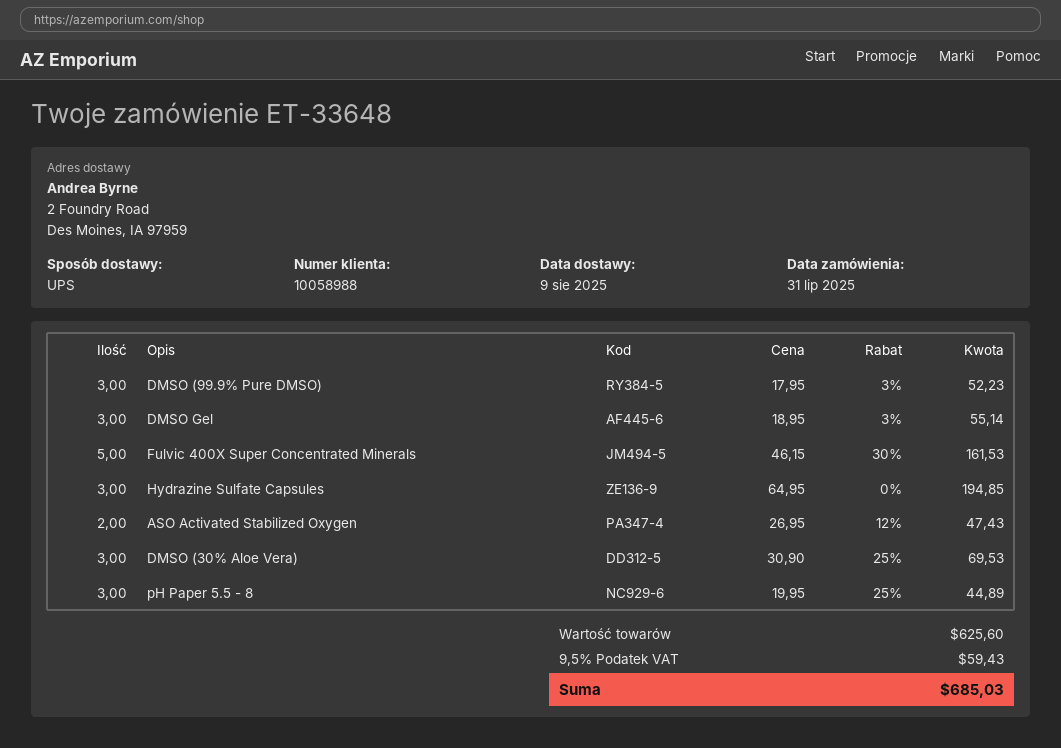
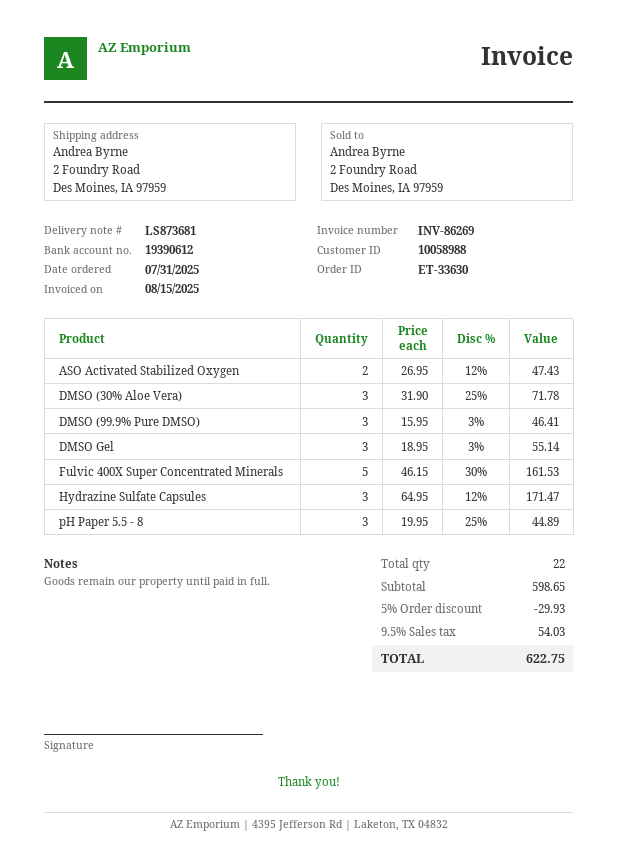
order number: ET-33648 -> ET-33630
DMSO (99.9% Pure DMSO): 3 x 17.95 - 3% = 52.23 -> 3 x 15.95 - 3% = 46.41
Hydrazine Sulfate Capsules: 3 x 64.95 = 194.85 -> 3 x 64.95 - 12% = 171.47
DMSO (30% Aloe Vera): 3 x 30.90 - 25% = 69.53 -> 3 x 31.90 - 25% = 71.78
subtotal: 625.60 -> 598.65
discount: none -> 5% = 29.93
tax: 9.5% = 59.43 -> 9.5% = 54.03
total: 685.03 -> 622.75

